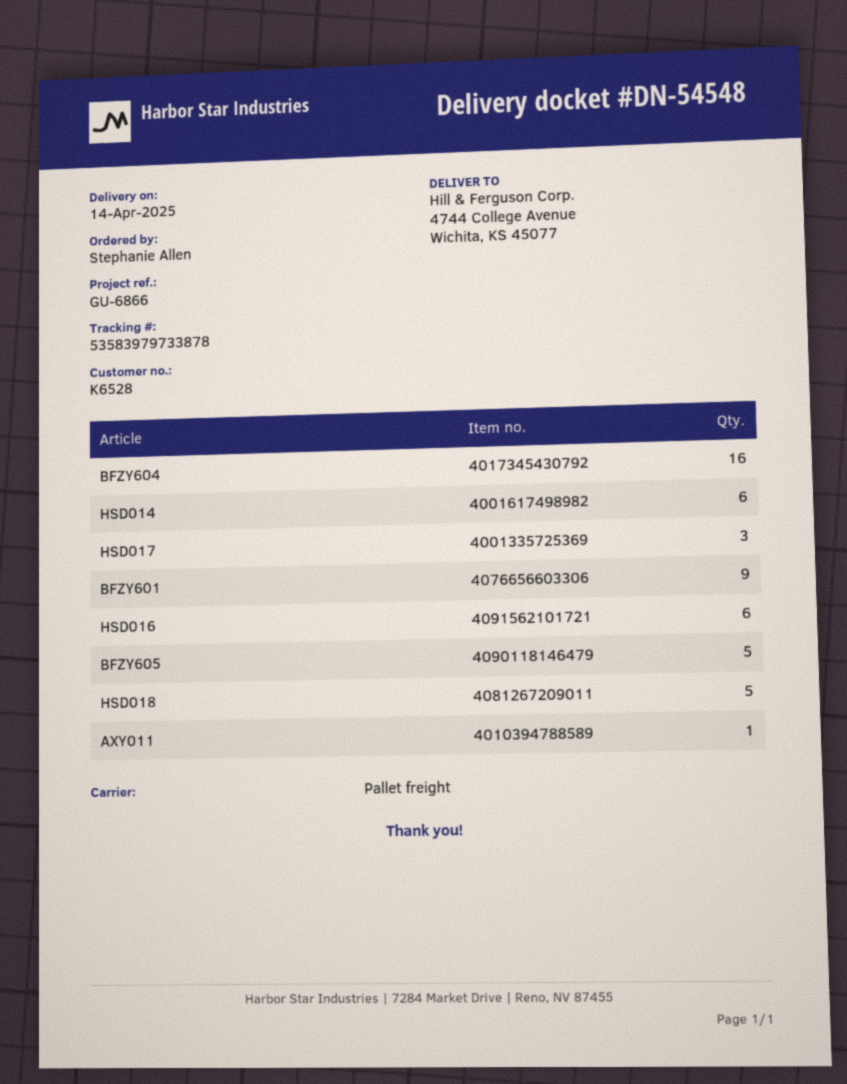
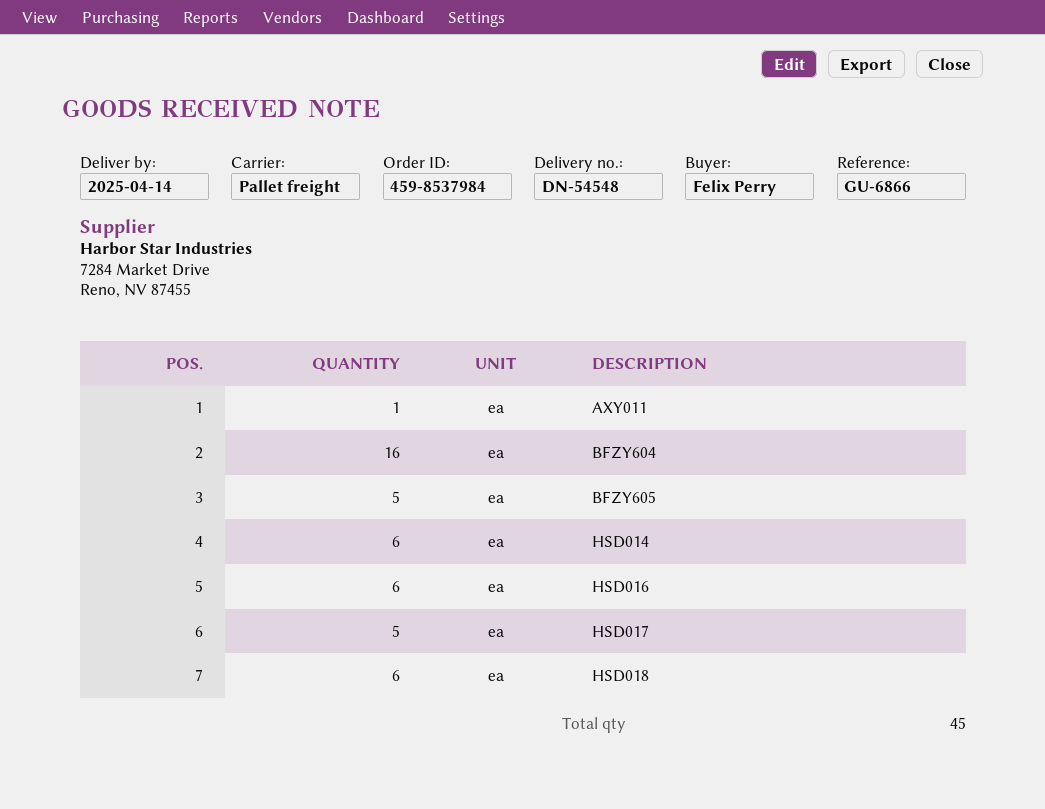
ordered by: Stephanie Allen -> Felix Perry
HSD017: 3 -> 5
BFZY601: 9 -> none
HSD018: 5 -> 6

